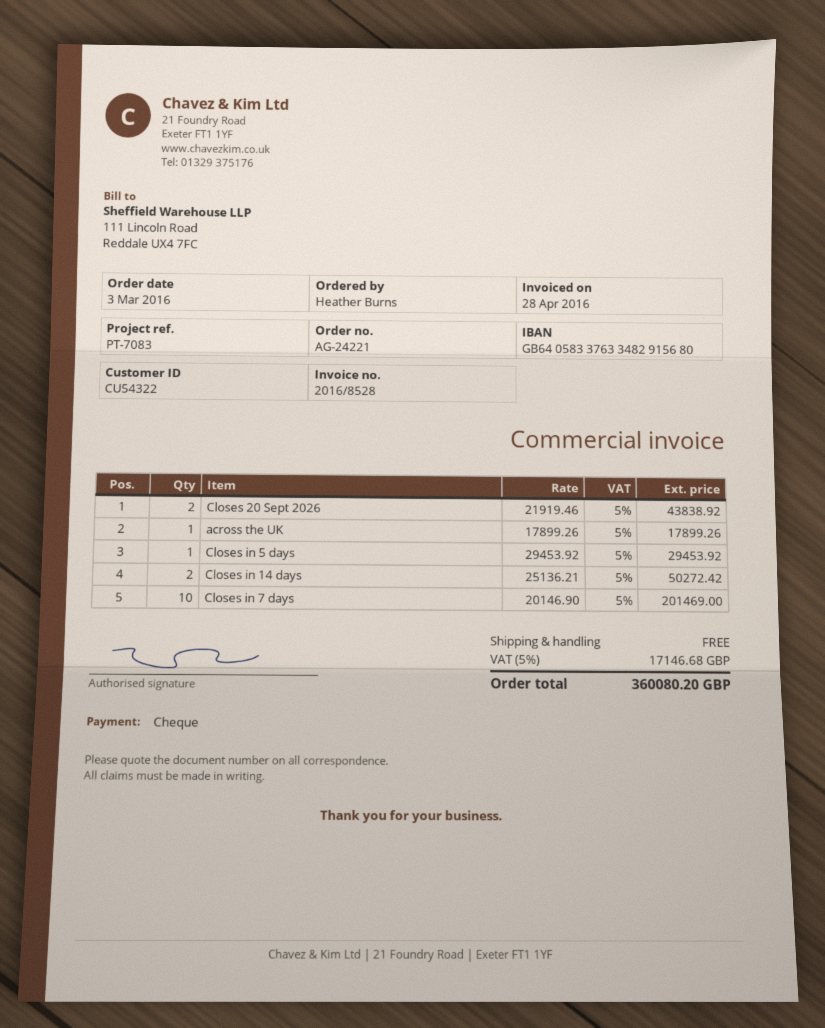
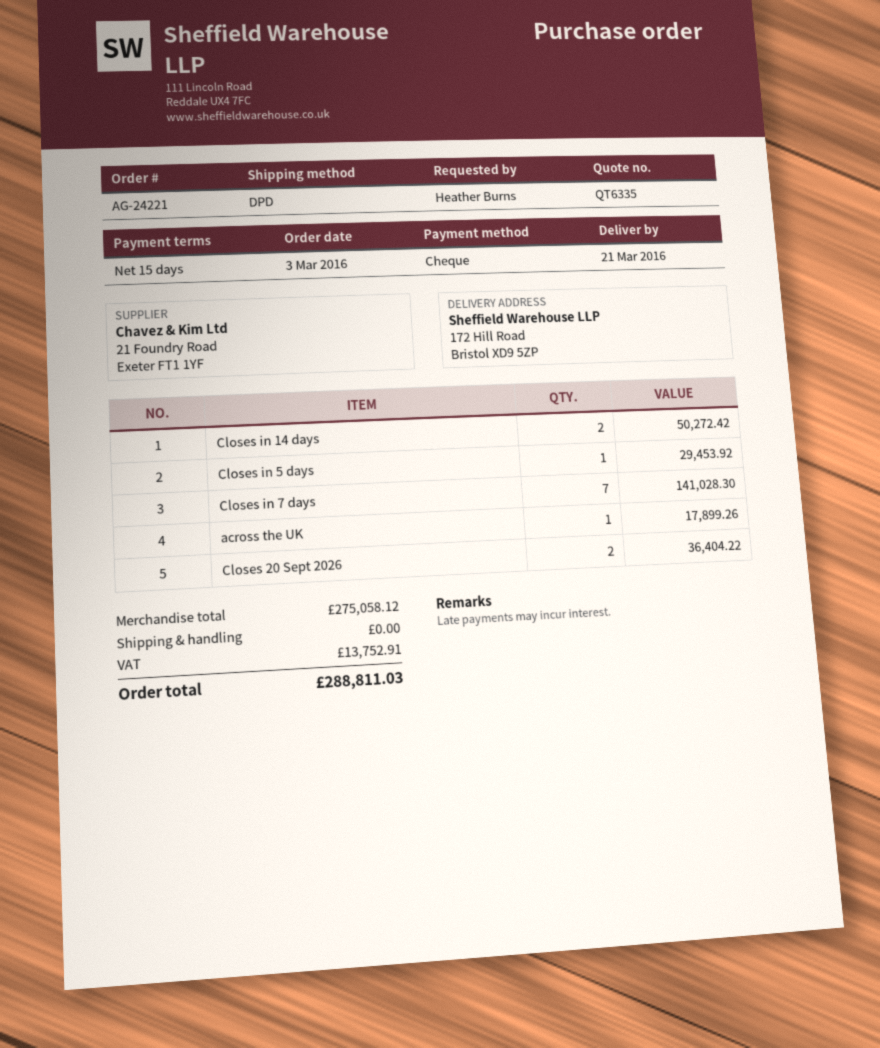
Closes 20 Sept 2026: 2 for 43838.92 -> 2 for 36404.22
Closes in 7 days: 10 for 201469.00 -> 7 for 141028.30
tax: 17146.68 -> 13752.91
total: 360080.20 -> 288811.03

